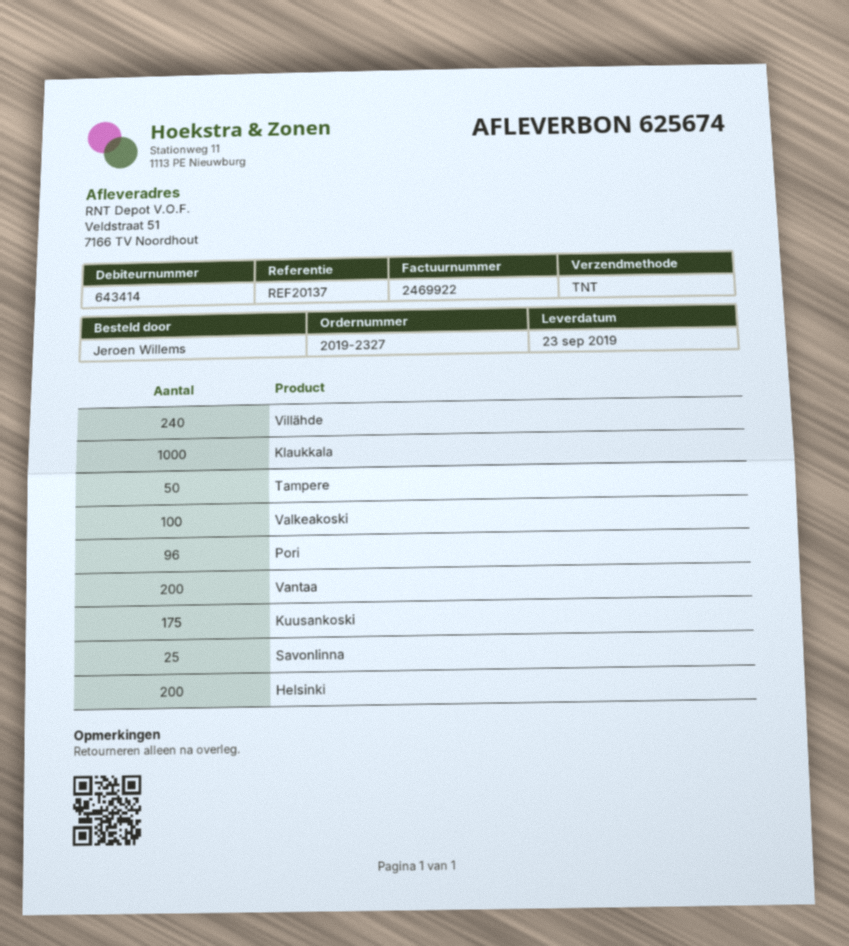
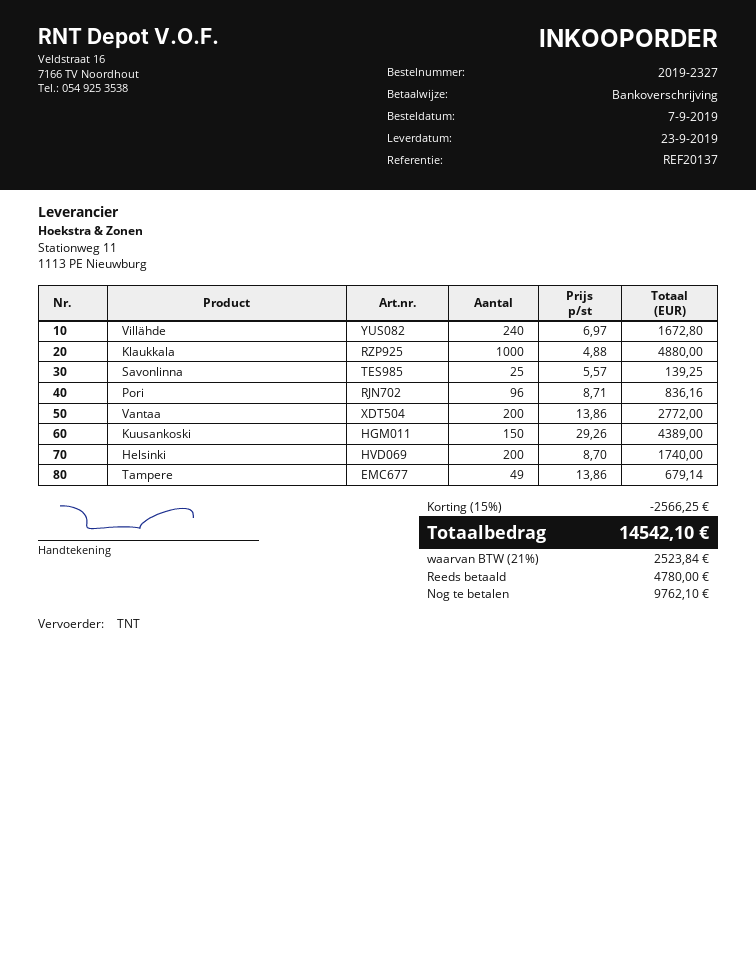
Tampere: 50 -> 49
Valkeakoski: 100 -> none
Kuusankoski: 175 -> 150

